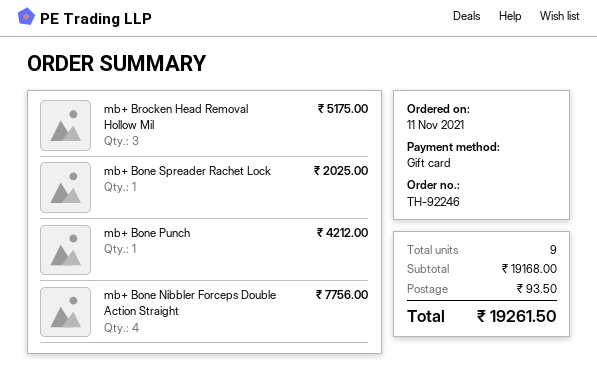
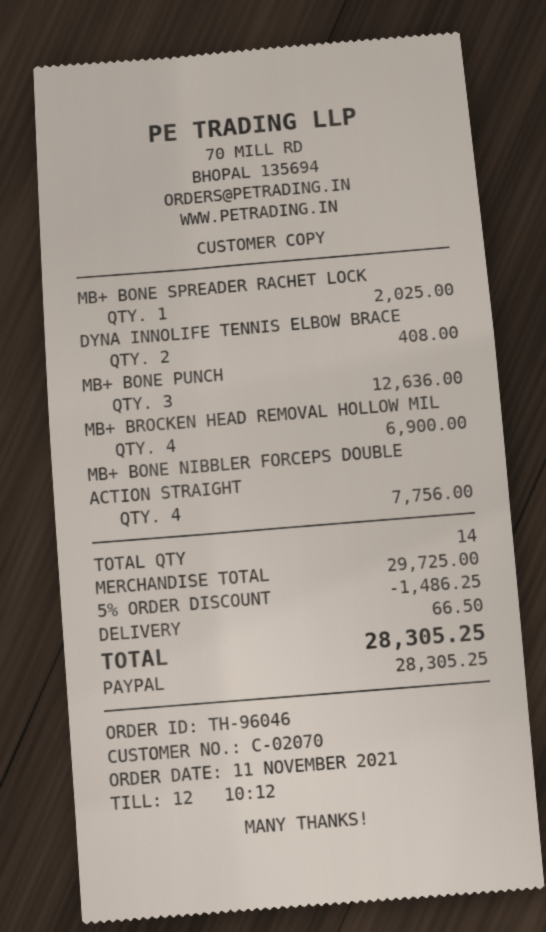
order number: TH-92246 -> TH-96046
payment method: gift card -> PayPal
mb+ Brocken Head Removal Hollow Mil: 3 for 5175.00 -> 4 for 6900.00
mb+ Bone Punch: 1 for 4212.00 -> 3 for 12636.00
DYNA INNOLIFE TENNIS ELBOW BRACE: none -> 2 for 408.00
total quantity: 9 -> 14
subtotal: 19168.00 -> 29725.00
discount: none -> 5% = 1486.25
shipping: 93.50 -> 66.50
total: 19261.50 -> 28305.25

